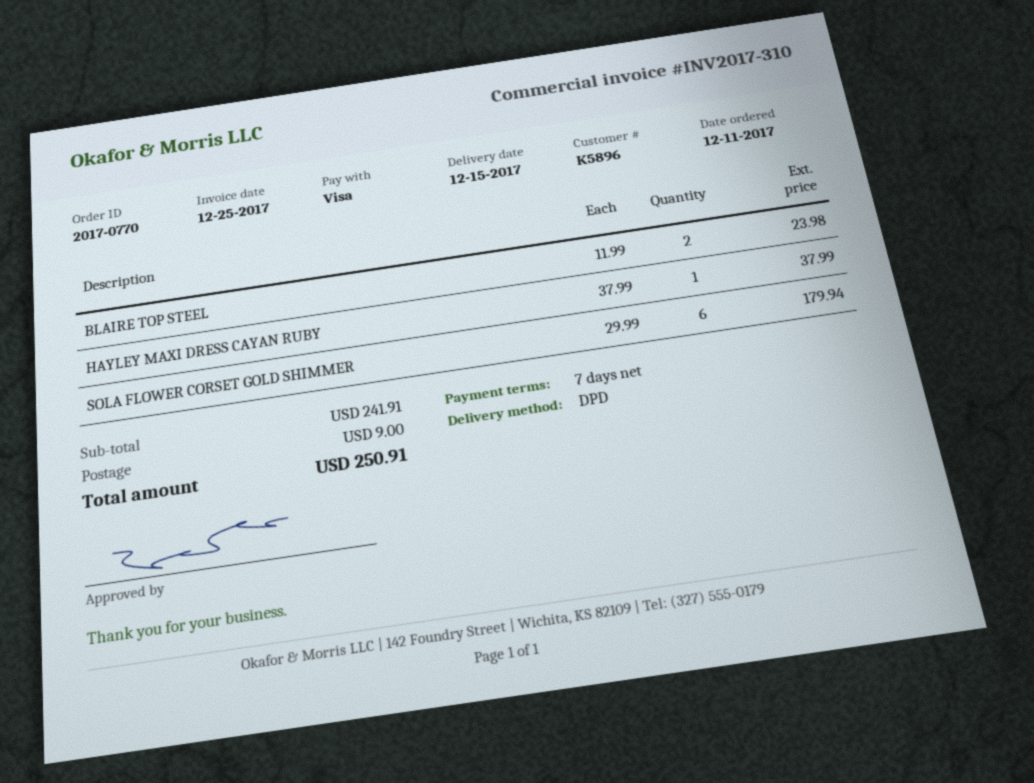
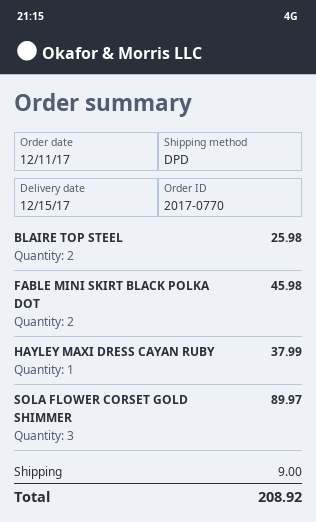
BLAIRE TOP STEEL: 2 for 23.98 -> 2 for 25.98
SOLA FLOWER CORSET GOLD SHIMMER: 6 for 179.94 -> 3 for 89.97
FABLE MINI SKIRT BLACK POLKA DOT: none -> 2 for 45.98
total: 250.91 -> 208.92

